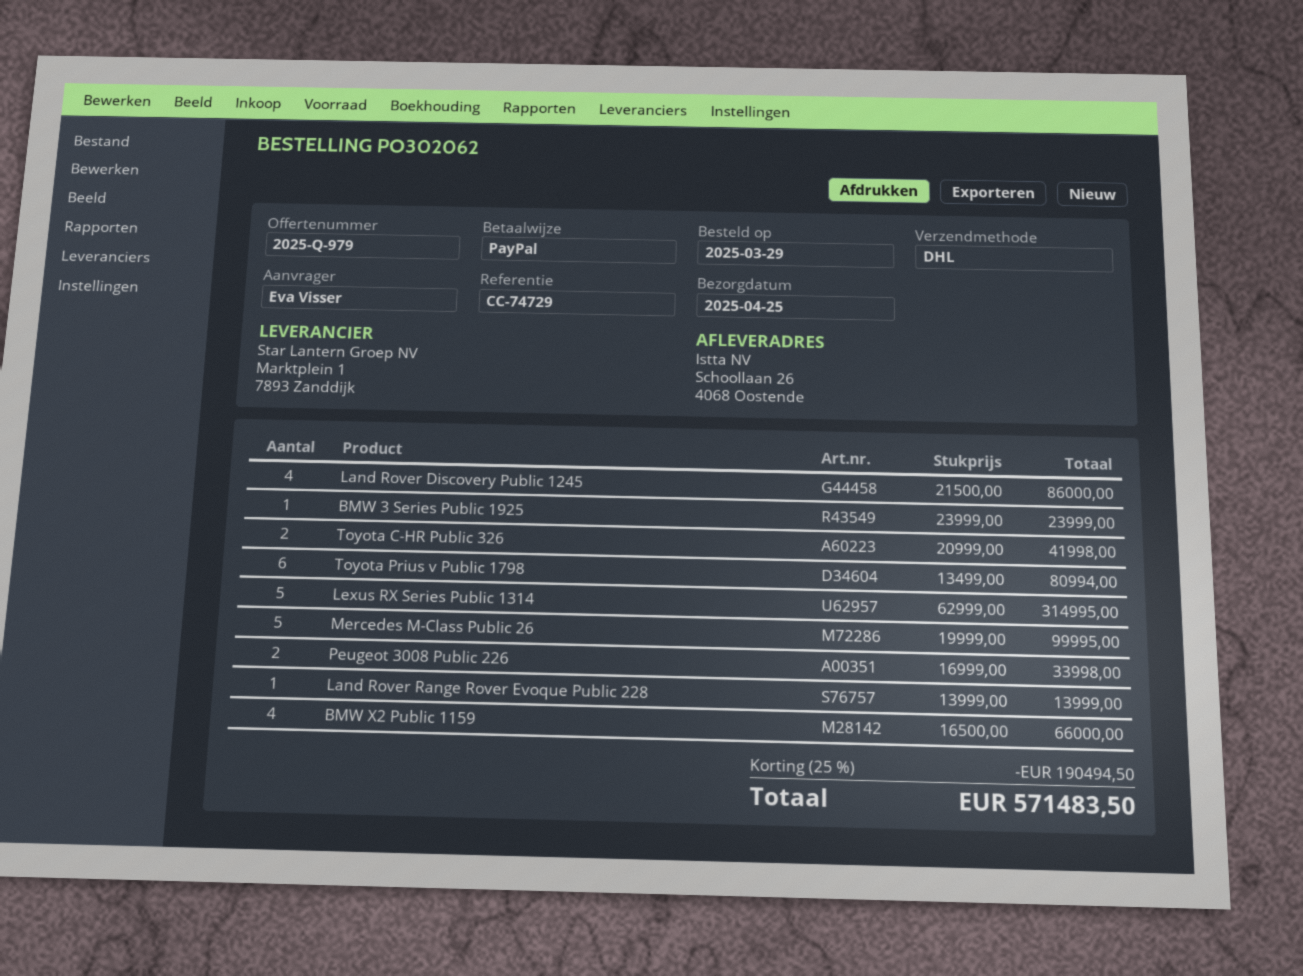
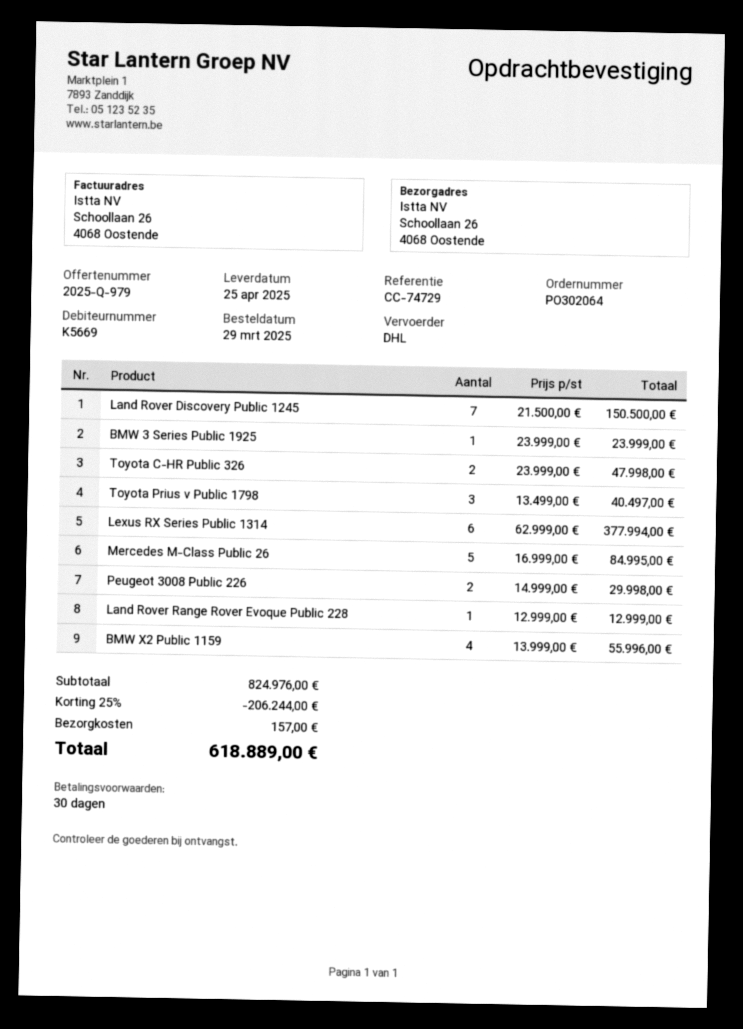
order number: PO302062 -> PO302064
Land Rover Discovery Public 1245: 4 x 21500.00 = 86000.00 -> 7 x 21500.00 = 150500.00
Toyota C-HR Public 326: 2 x 20999.00 = 41998.00 -> 2 x 23999.00 = 47998.00
Toyota Prius v Public 1798: 6 x 13499.00 = 80994.00 -> 3 x 13499.00 = 40497.00
Lexus RX Series Public 1314: 5 x 62999.00 = 314995.00 -> 6 x 62999.00 = 377994.00
Mercedes M-Class Public 26: 5 x 19999.00 = 99995.00 -> 5 x 16999.00 = 84995.00
Peugeot 3008 Public 226: 2 x 16999.00 = 33998.00 -> 2 x 14999.00 = 29998.00
Land Rover Range Rover Evoque Public 228: 1 x 13999.00 = 13999.00 -> 1 x 12999.00 = 12999.00
BMW X2 Public 1159: 4 x 16500.00 = 66000.00 -> 4 x 13999.00 = 55996.00
discount: 25% = 190494.50 -> 25% = 206244.00
shipping: none -> 157.00
total: 571483.50 -> 618889.00

